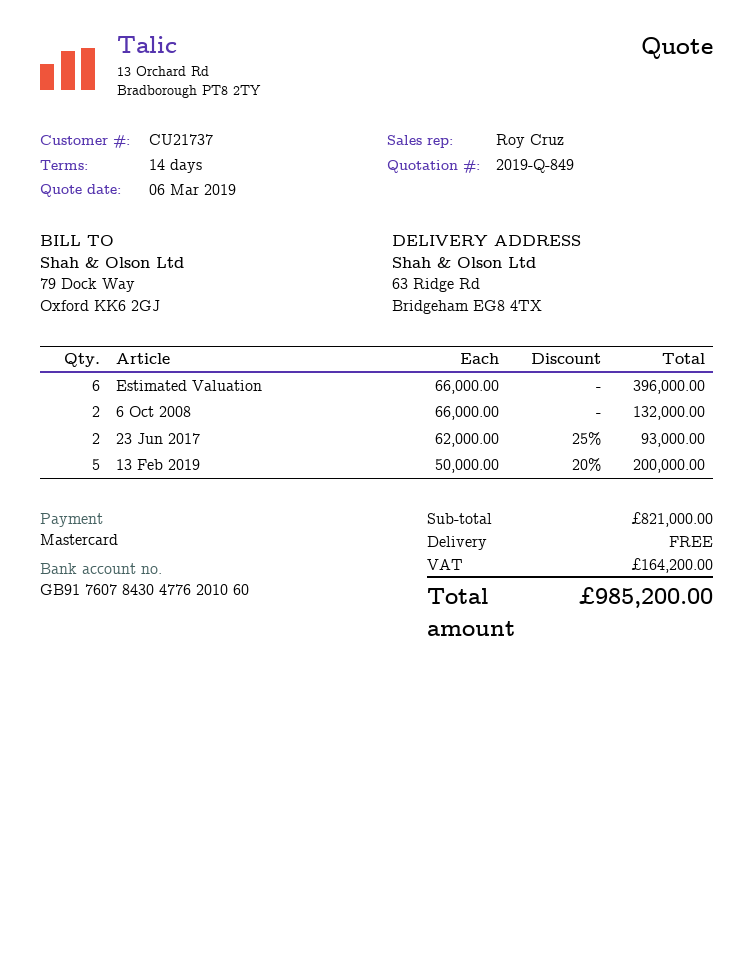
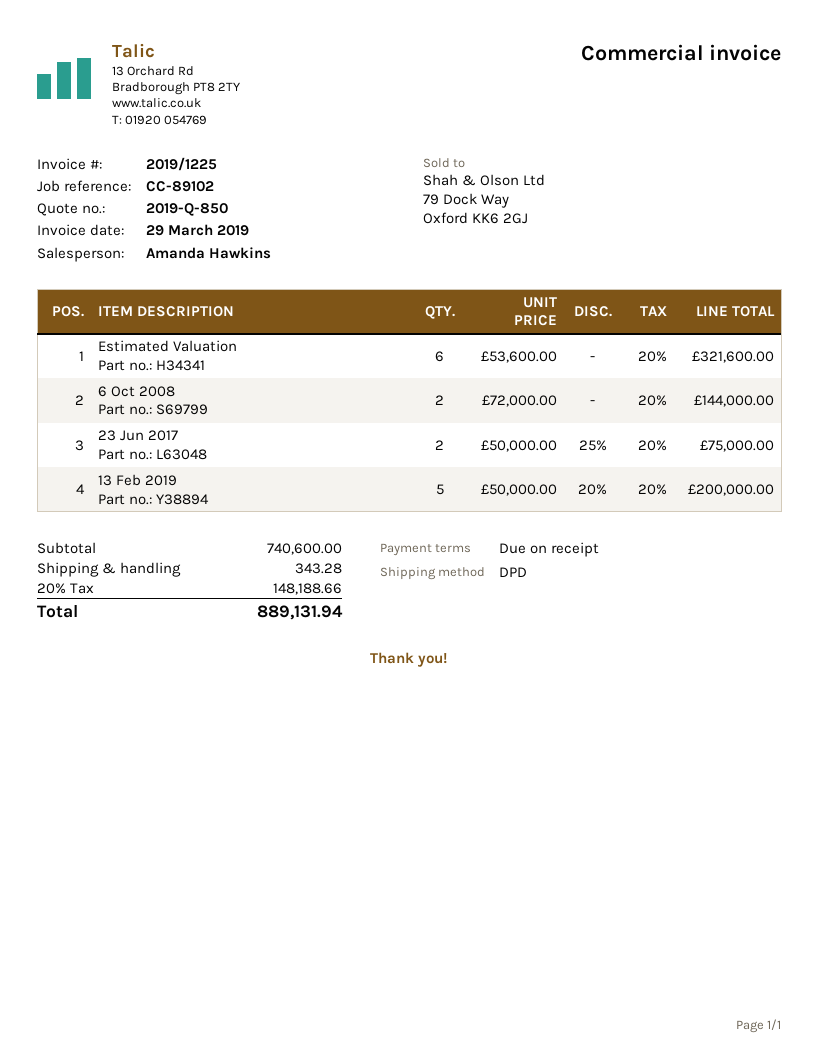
quote number: 2019-Q-849 -> 2019-Q-850
payment terms: 14 days -> on receipt
sales rep: Roy Cruz -> Amanda Hawkins
Estimated Valuation: 6 x 66000.00 = 396000.00 -> 6 x 53600.00 = 321600.00
6 Oct 2008: 2 x 66000.00 = 132000.00 -> 2 x 72000.00 = 144000.00
23 Jun 2017: 2 x 62000.00 - 25% = 93000.00 -> 2 x 50000.00 - 25% = 75000.00
subtotal: 821000.00 -> 740600.00
shipping: 0.00 -> 343.28
tax: 164200.00 -> 148188.66
total: 985200.00 -> 889131.94

